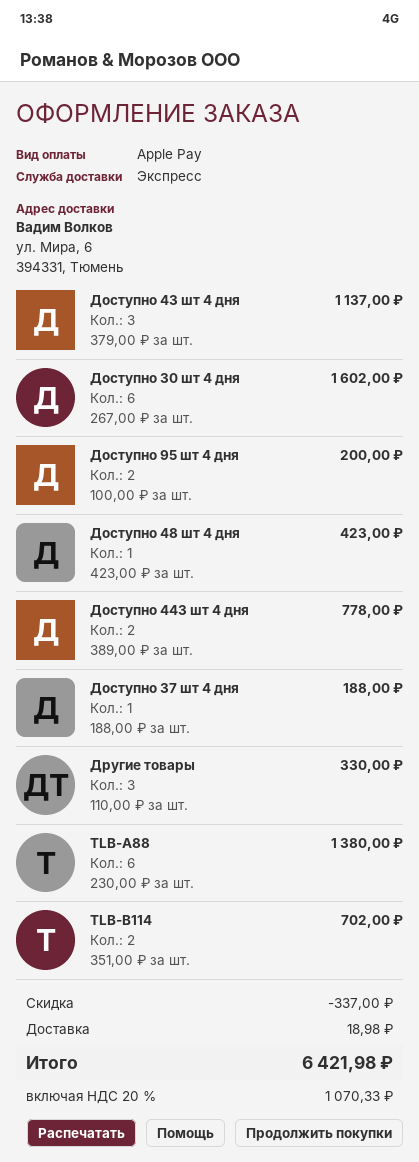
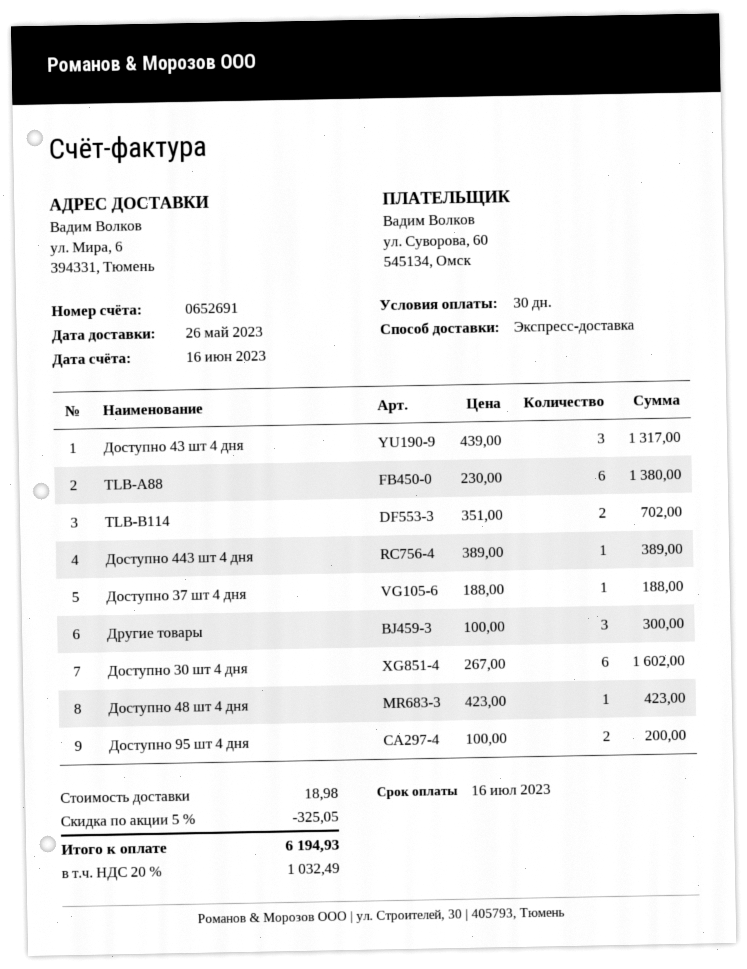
Доступно 43 шт 4 дня: 3 x 379.00 = 1137.00 -> 3 x 439.00 = 1317.00
Доступно 443 шт 4 дня: 2 x 389.00 = 778.00 -> 1 x 389.00 = 389.00
Другие товары: 3 x 110.00 = 330.00 -> 3 x 100.00 = 300.00
discount: 337.00 -> 325.05
tax: 20% = 1070.33 -> 20% = 1032.49
total: 6421.98 -> 6194.93

